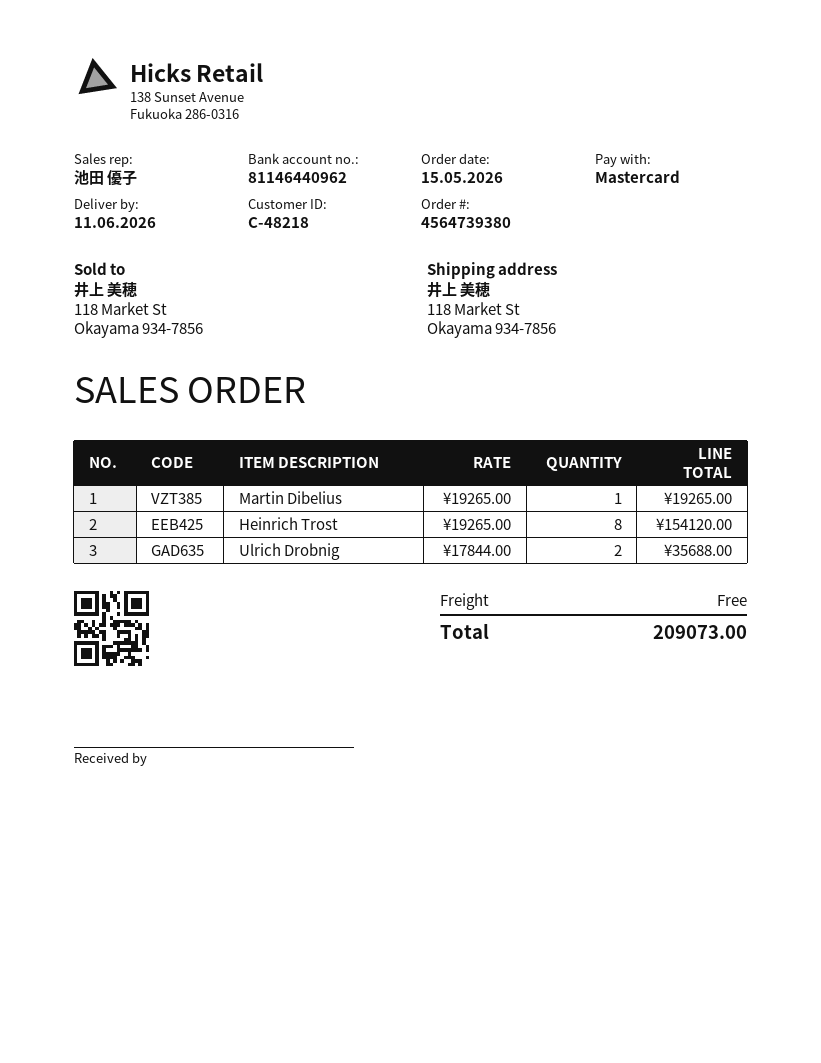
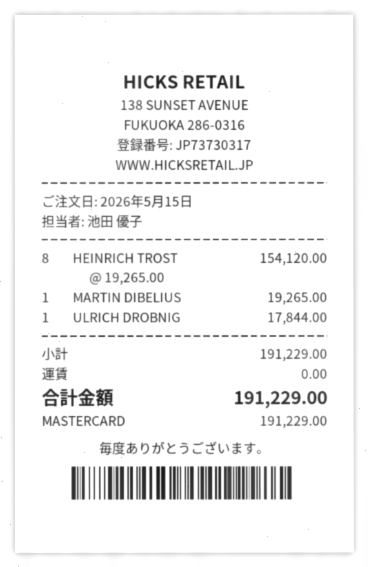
Ulrich Drobnig: 2 x 17844.00 = 35688.00 -> 1 x 17844.00 = 17844.00
total: 209073.00 -> 191229.00

